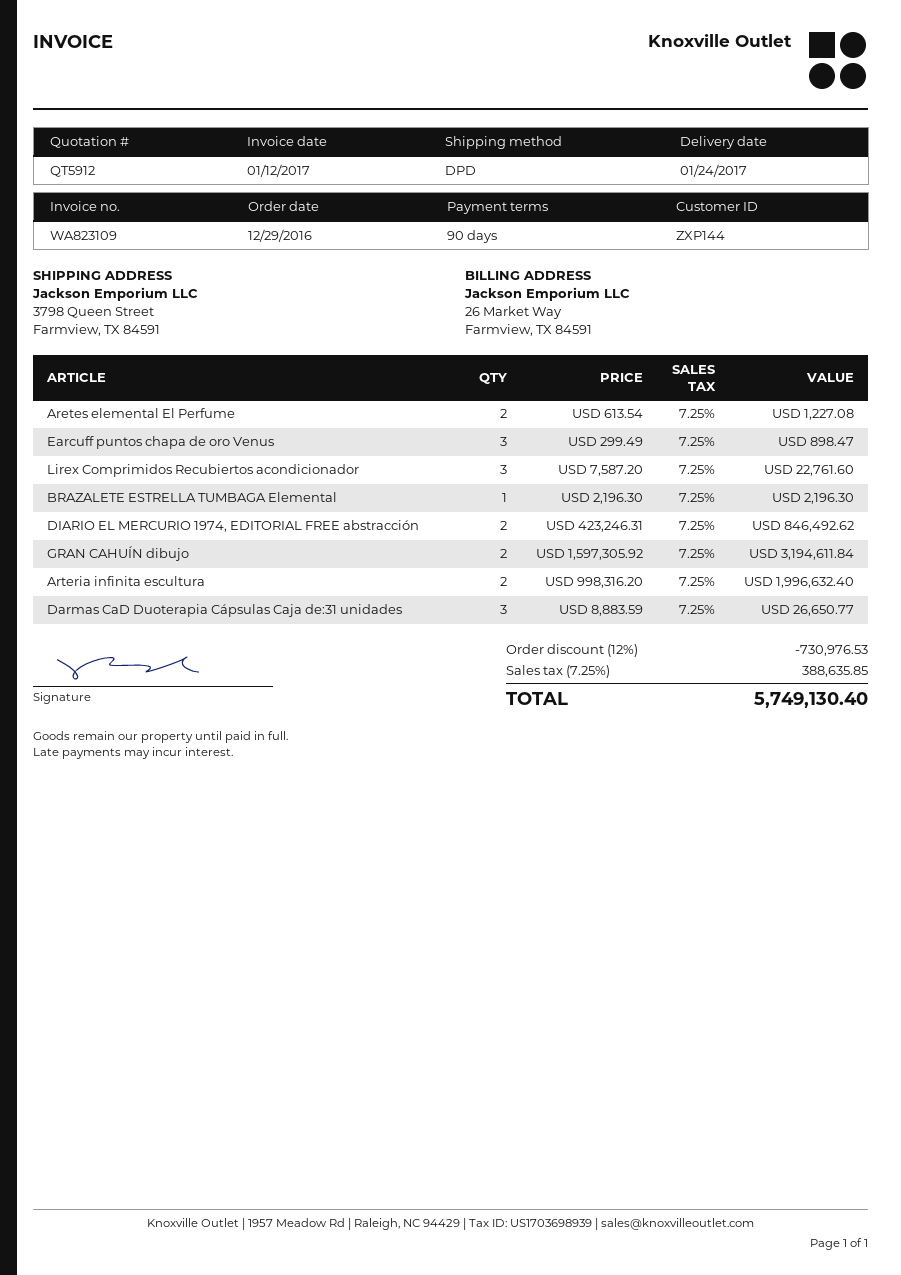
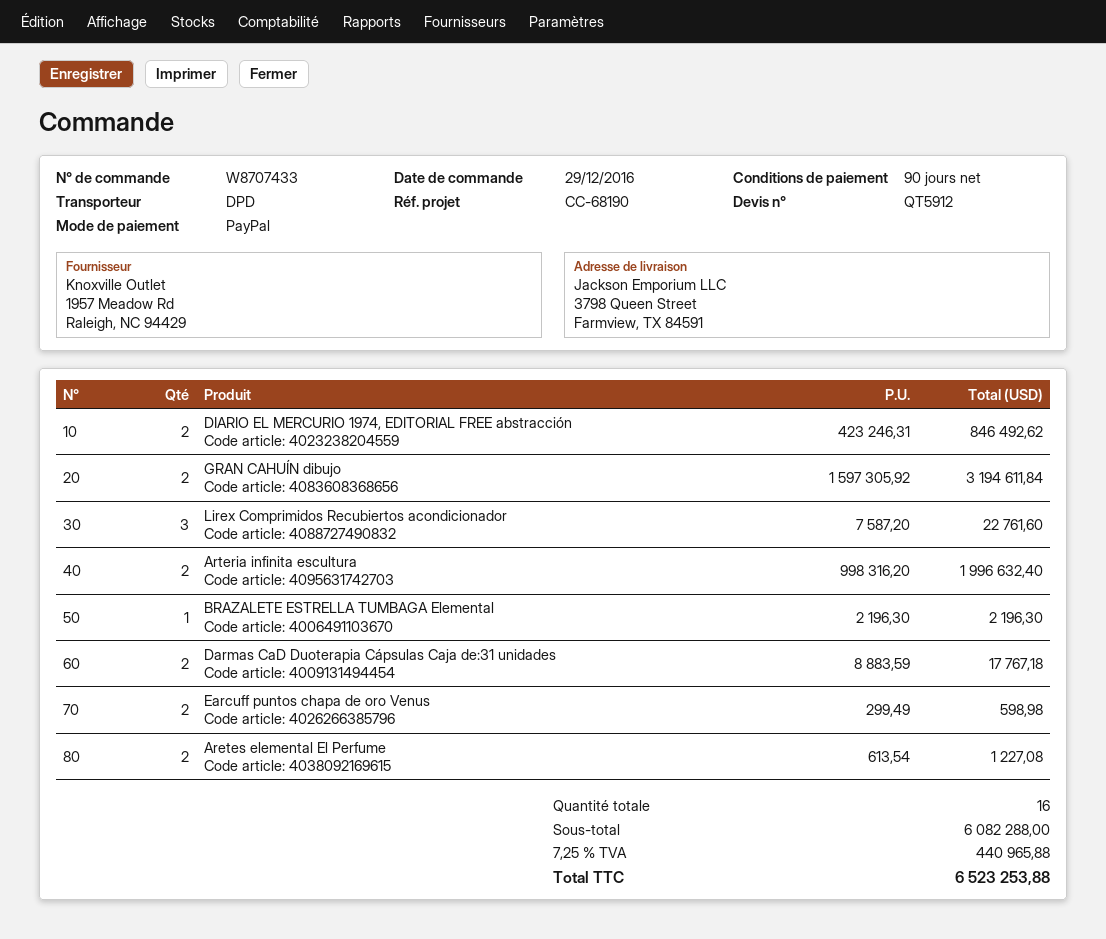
Earcuff puntos chapa de oro Venus: 3 x 299.49 = 898.47 -> 2 x 299.49 = 598.98
Darmas CaD Duoterapia Cápsulas Caja de:31 unidades: 3 x 8883.59 = 26650.77 -> 2 x 8883.59 = 17767.18
discount: 12% = 730976.53 -> none
tax: 7.25% = 388635.85 -> 7.25% = 440965.88
total: 5749130.40 -> 6523253.88

